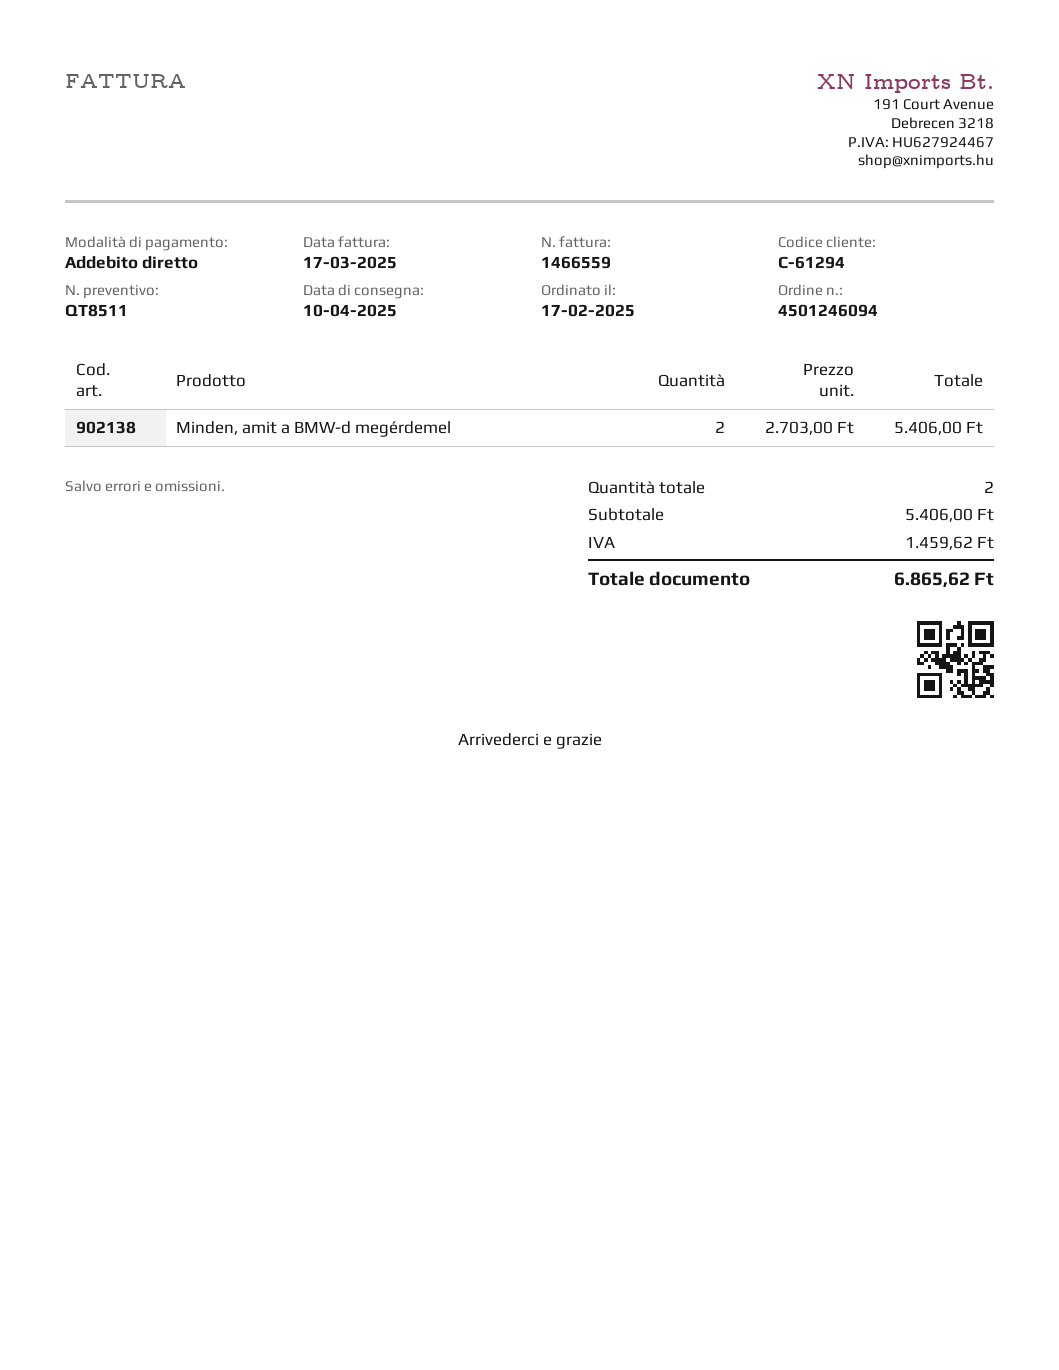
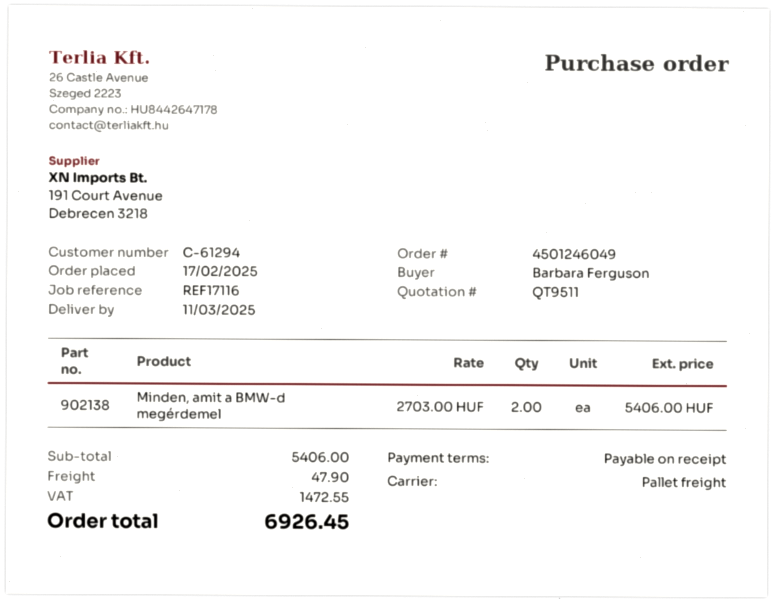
quote number: QT8511 -> QT9511
order number: 4501246094 -> 4501246049
delivery date: 2025-04-10 -> 2025-03-11
shipping: none -> 47.90
tax: 1459.62 -> 1472.55
total: 6865.62 -> 6926.45

